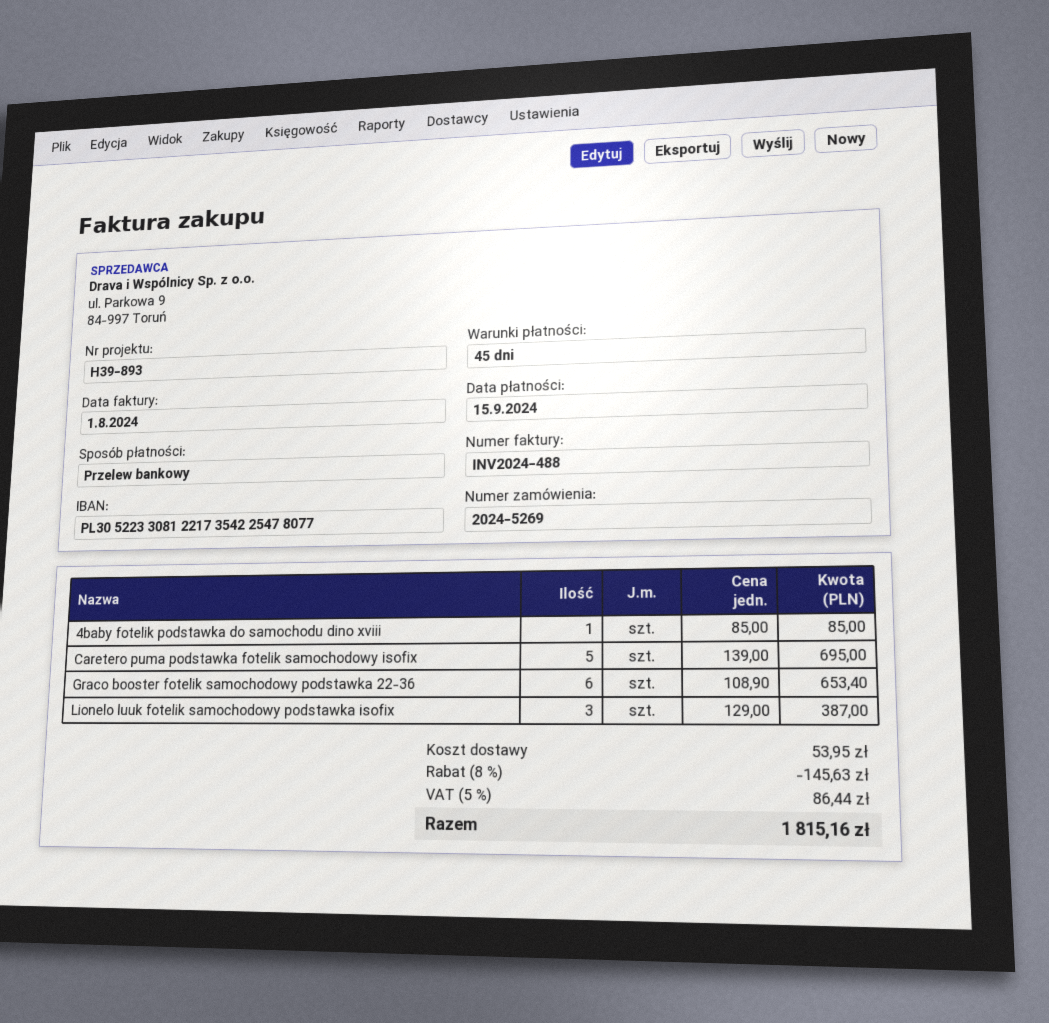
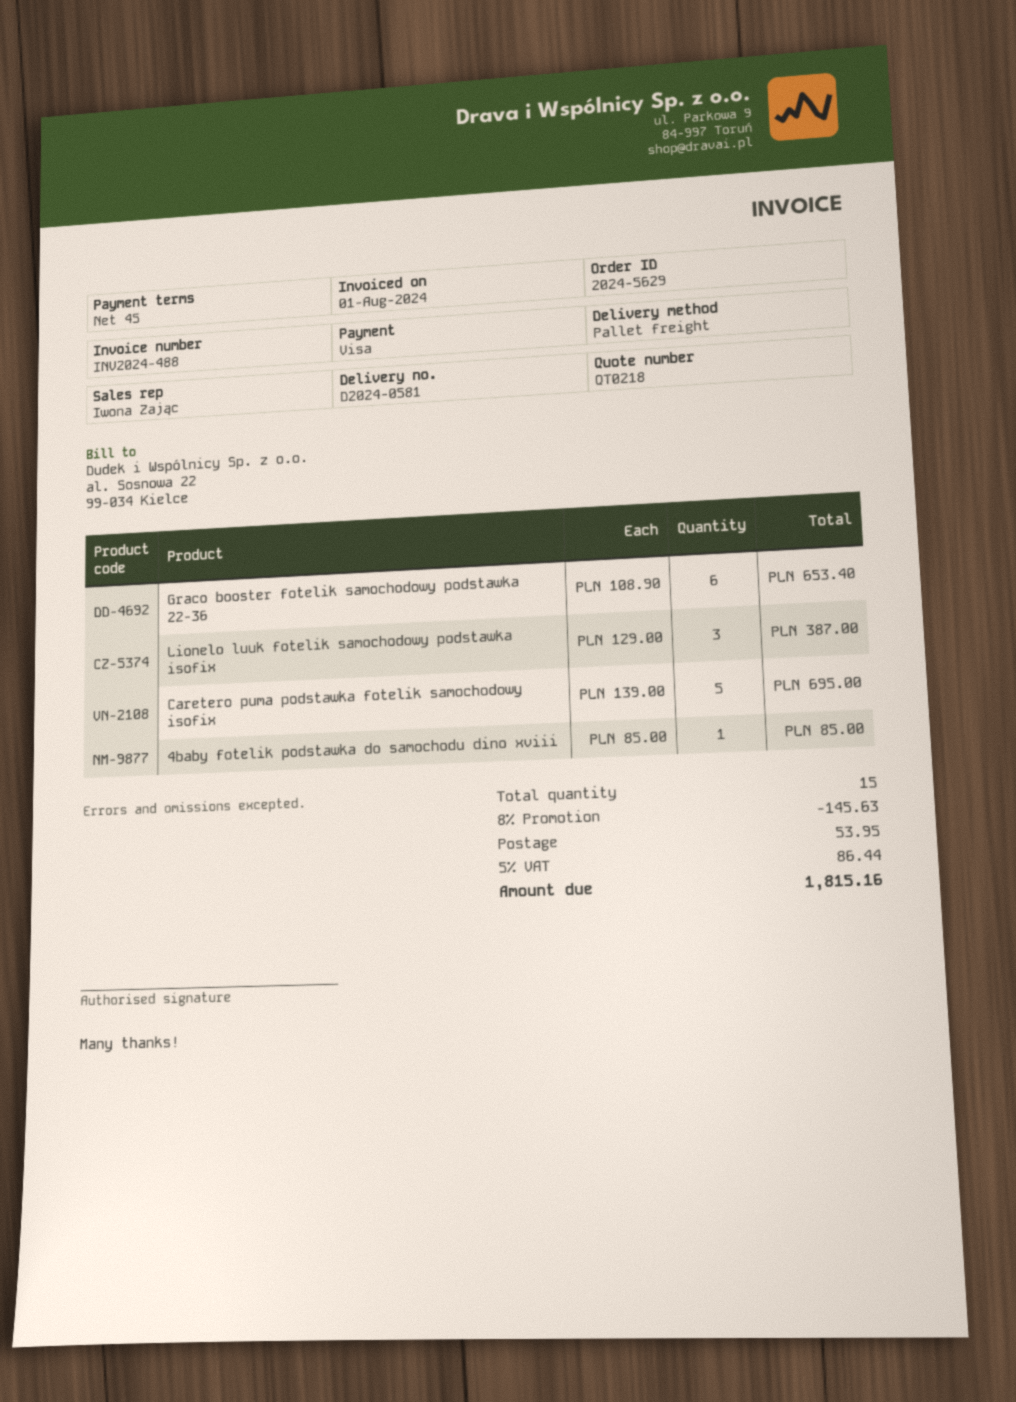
order number: 2024-5269 -> 2024-5629
payment method: bank transfer -> Visa

